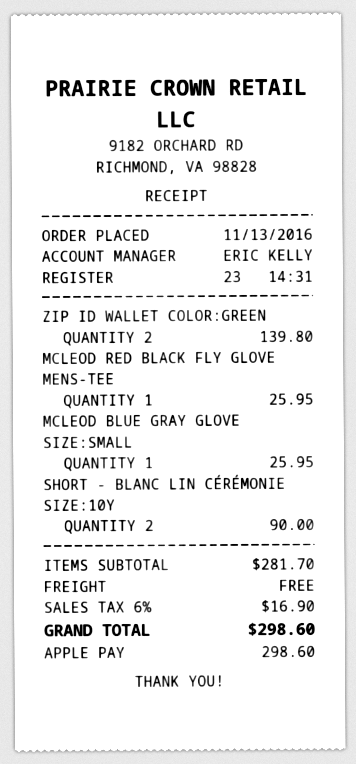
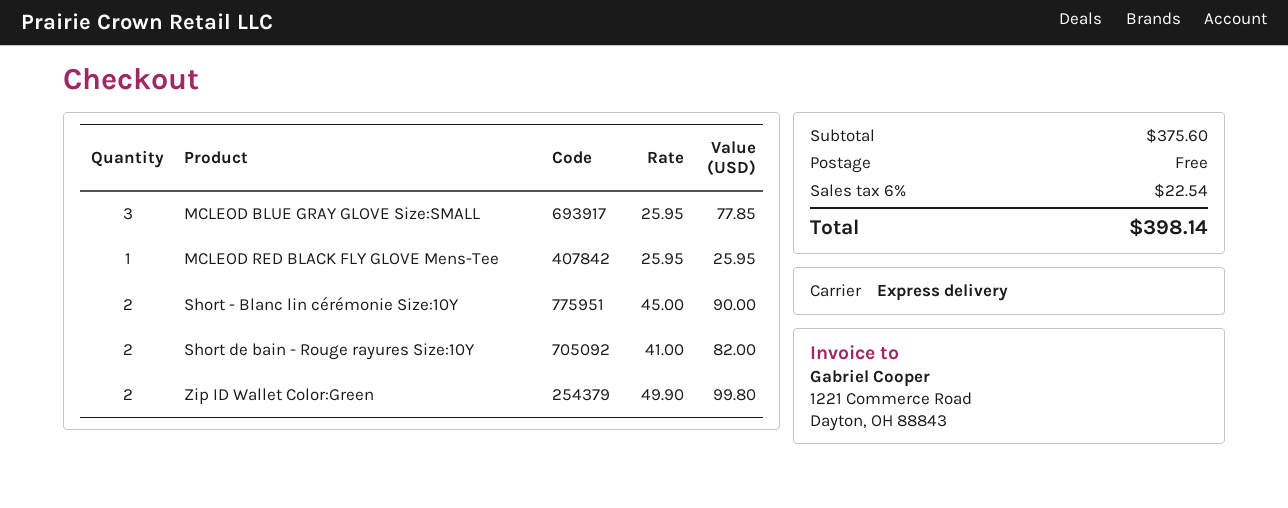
ZIP ID WALLET COLOR:GREEN: 2 for 139.80 -> 2 for 99.80
MCLEOD BLUE GRAY GLOVE SIZE:SMALL: 1 for 25.95 -> 3 for 77.85
Short de bain - Rouge rayures Size:10Y: none -> 2 for 82.00
subtotal: 281.70 -> 375.60
tax: 6% = 16.90 -> 6% = 22.54
total: 298.60 -> 398.14

